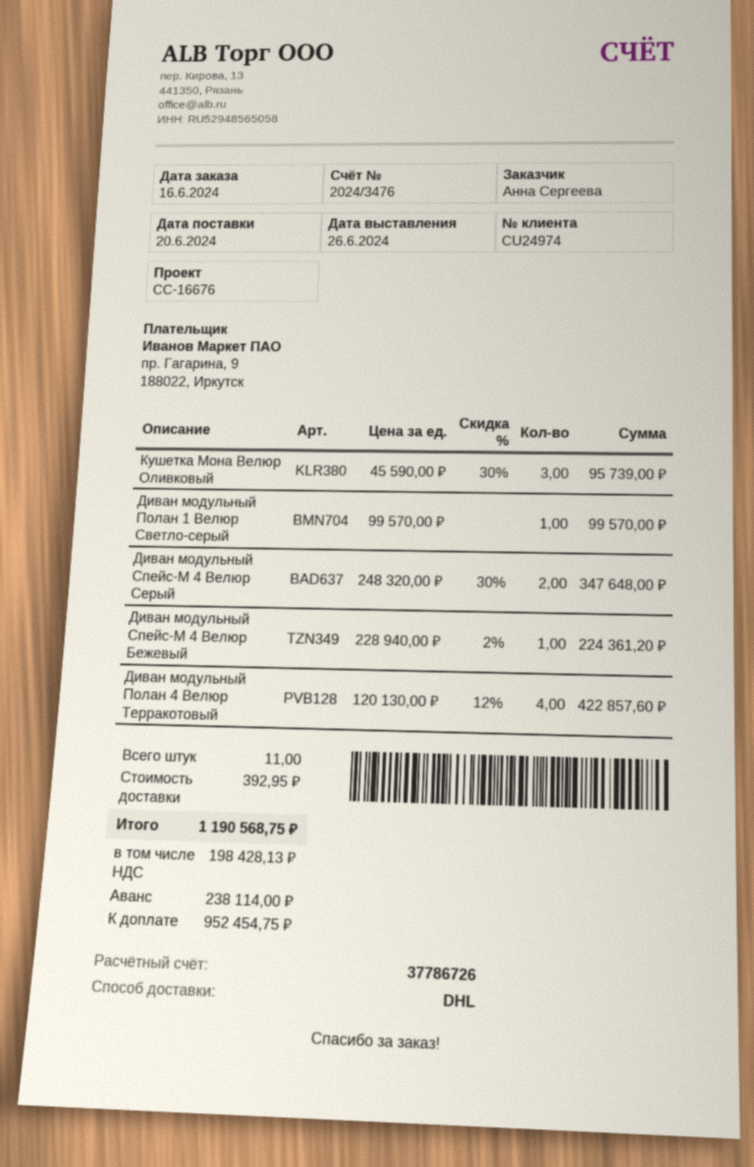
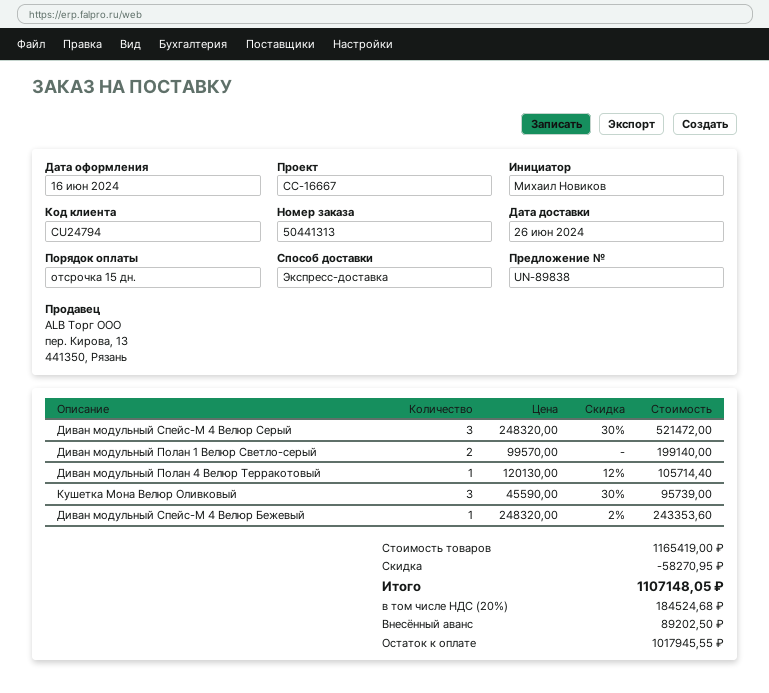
delivery date: 2024-06-20 -> 2024-06-26
customer number: CU24974 -> CU24794
reference: CC-16676 -> CC-16667
ordered by: Анна Сергеева -> Михаил Новиков
shipping method: DHL -> express
Диван модульный Полан 1 Велюр Светло-серый: 1 x 99570.00 = 99570.00 -> 2 x 99570.00 = 199140.00
Диван модульный Спейс-М 4 Велюр Серый: 2 x 248320.00 - 30% = 347648.00 -> 3 x 248320.00 - 30% = 521472.00
Диван модульный Спейс-М 4 Велюр Бежевый: 1 x 228940.00 - 2% = 224361.20 -> 1 x 248320.00 - 2% = 243353.60
Диван модульный Полан 4 Велюр Терракотовый: 4 x 120130.00 - 12% = 422857.60 -> 1 x 120130.00 - 12% = 105714.40
discount: none -> 58270.95
shipping: 392.95 -> none
tax: 198428.13 -> 184524.68
total: 1190568.75 -> 1107148.05
deposit: 238114.00 -> 89202.50
balance: 952454.75 -> 1017945.55

